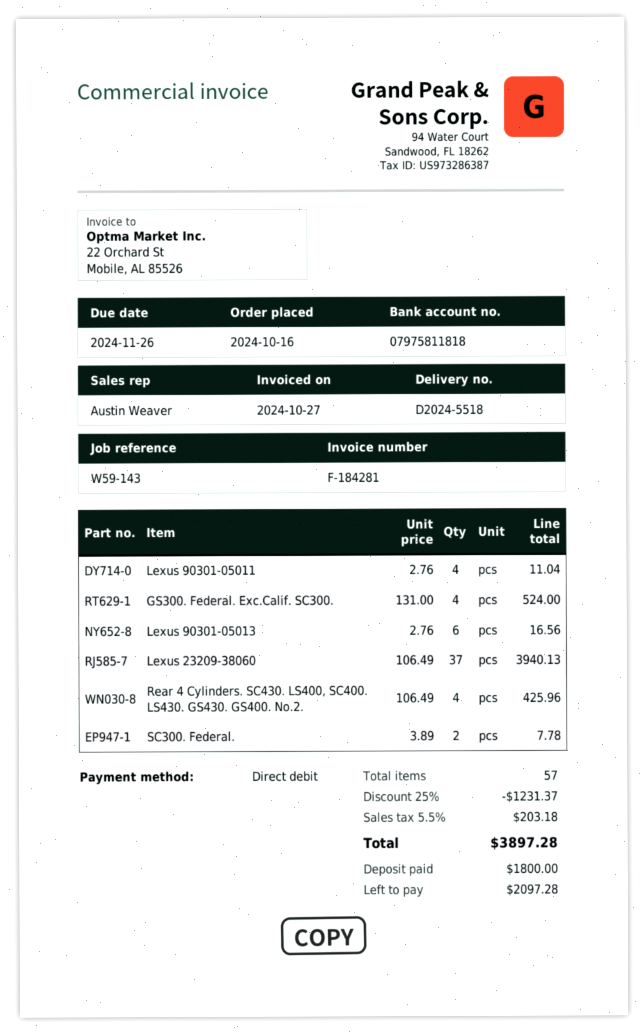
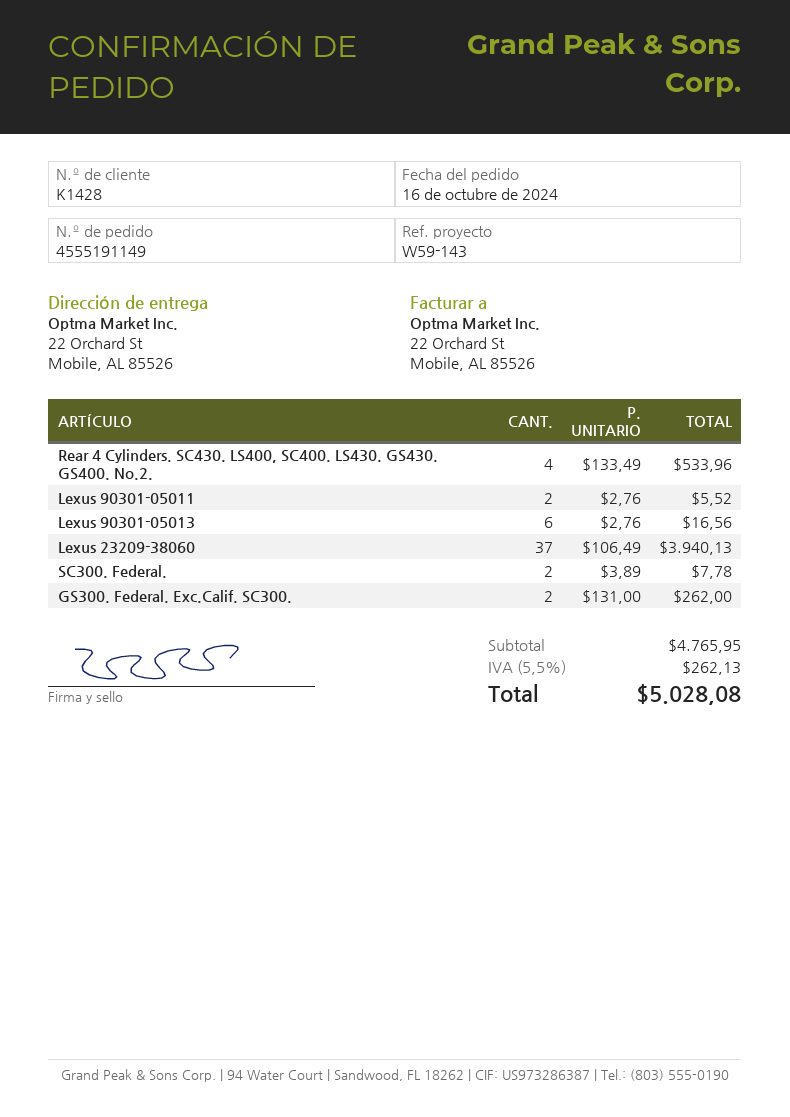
Lexus 90301-05011: 4 x 2.76 = 11.04 -> 2 x 2.76 = 5.52
GS300. Federal. Exc.Calif. SC300.: 4 x 131.00 = 524.00 -> 2 x 131.00 = 262.00
Rear 4 Cylinders. SC430. LS400, SC400. LS430. GS430. GS400. No.2.: 4 x 106.49 = 425.96 -> 4 x 133.49 = 533.96
discount: 25% = 1231.37 -> none
tax: 5.5% = 203.18 -> 5.5% = 262.13
total: 3897.28 -> 5028.08

